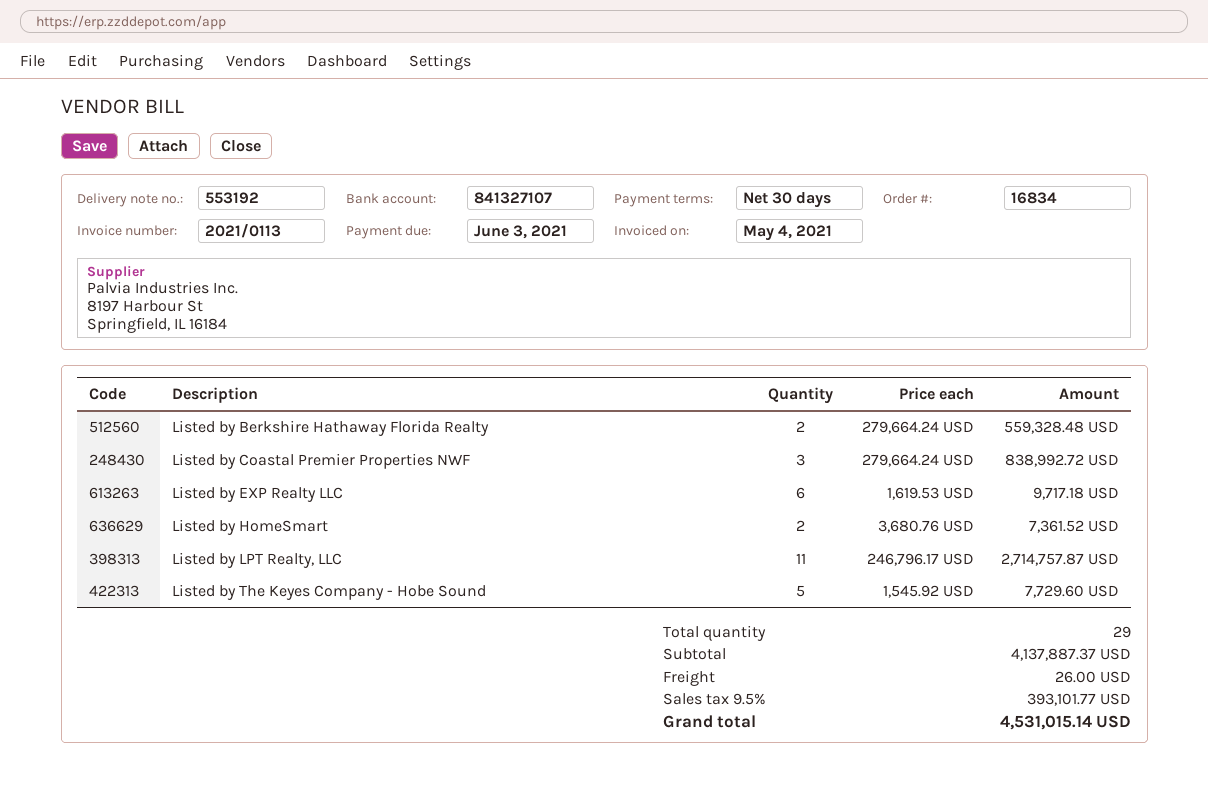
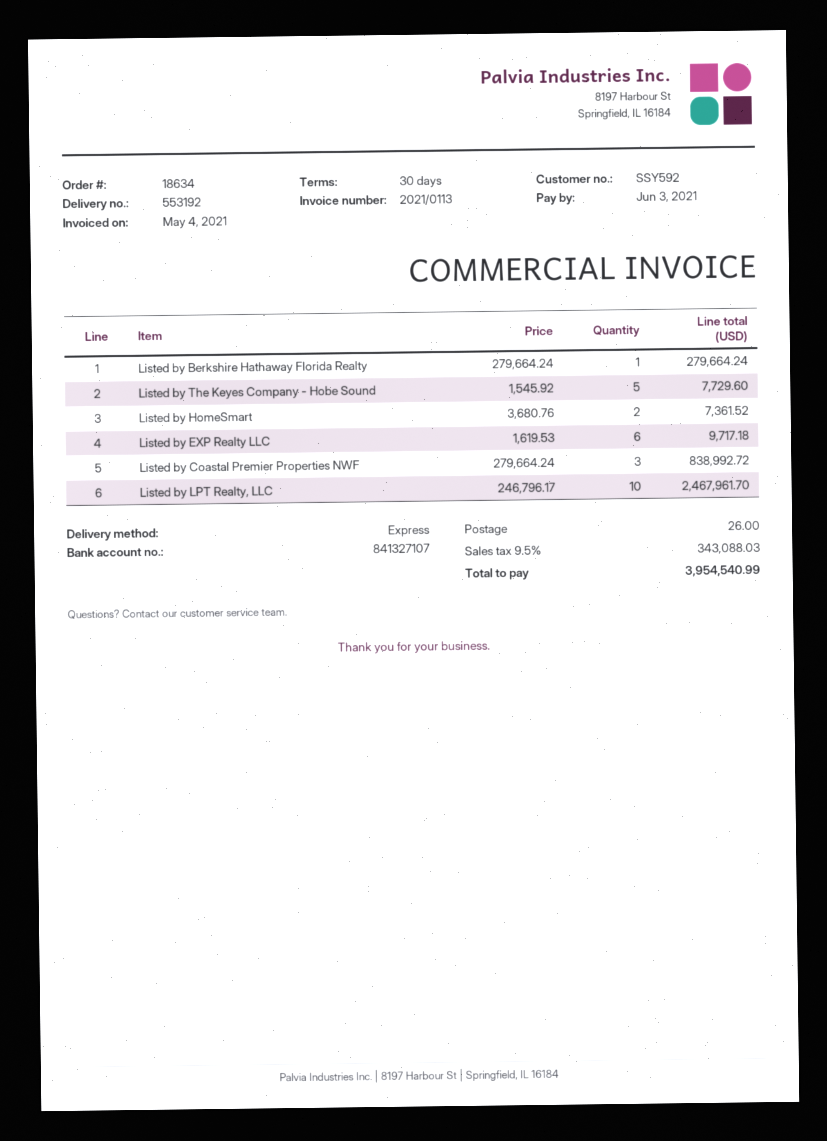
order number: 16834 -> 18634
Listed by Berkshire Hathaway Florida Realty: 2 x 279664.24 = 559328.48 -> 1 x 279664.24 = 279664.24
Listed by LPT Realty, LLC: 11 x 246796.17 = 2714757.87 -> 10 x 246796.17 = 2467961.70
tax: 9.5% = 393101.77 -> 9.5% = 343088.03
total: 4531015.14 -> 3954540.99

